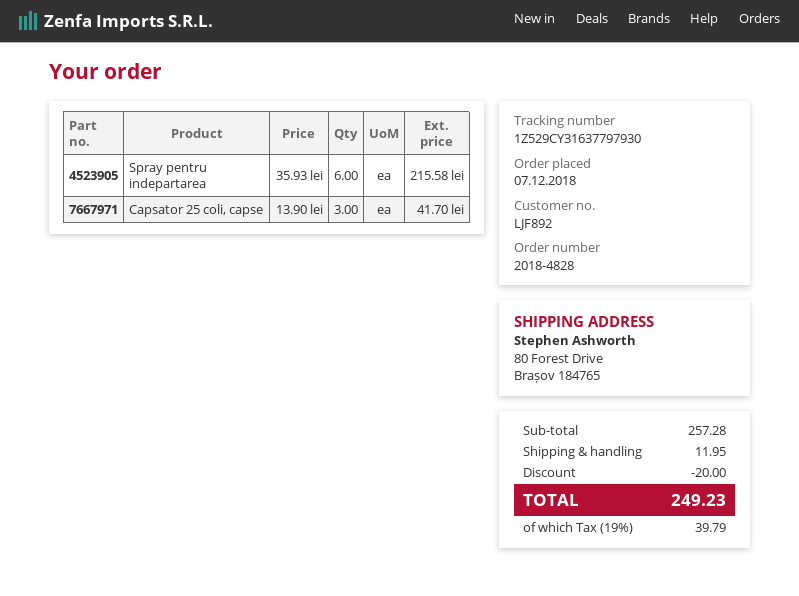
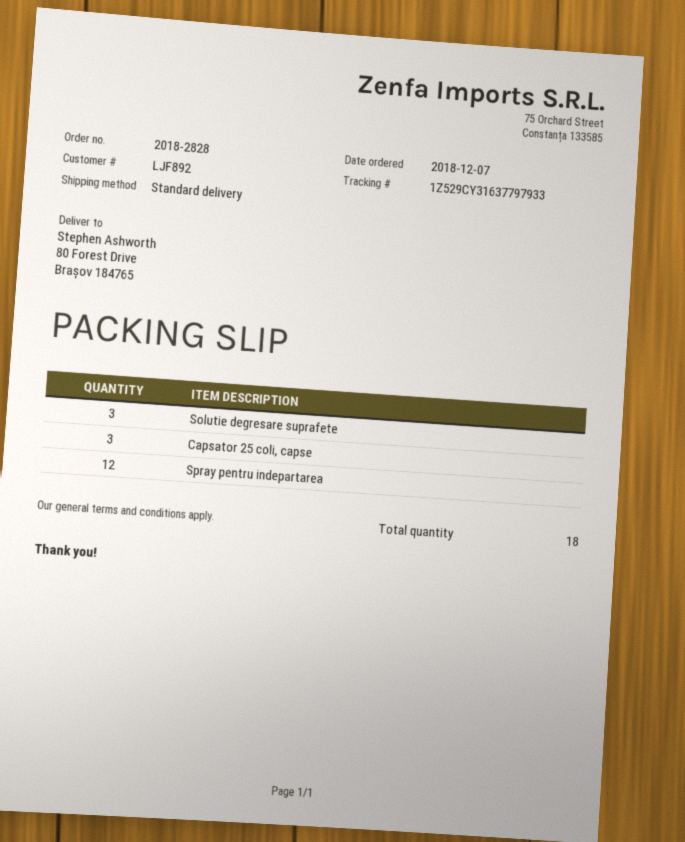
order number: 2018-4828 -> 2018-2828
tracking number: 1Z529CY31637797930 -> 1Z529CY31637797933
Spray pentru indepartarea: 6 -> 12
Solutie degresare suprafete: none -> 3

